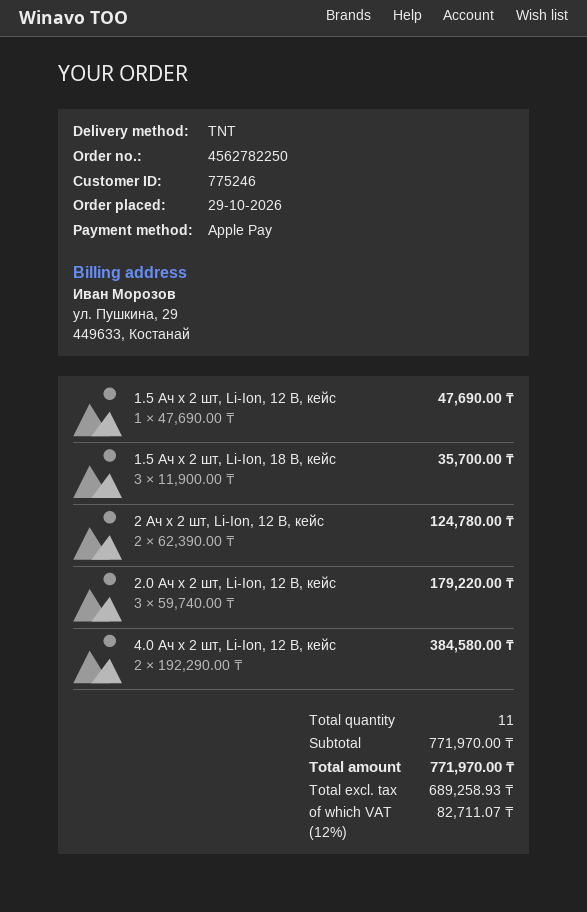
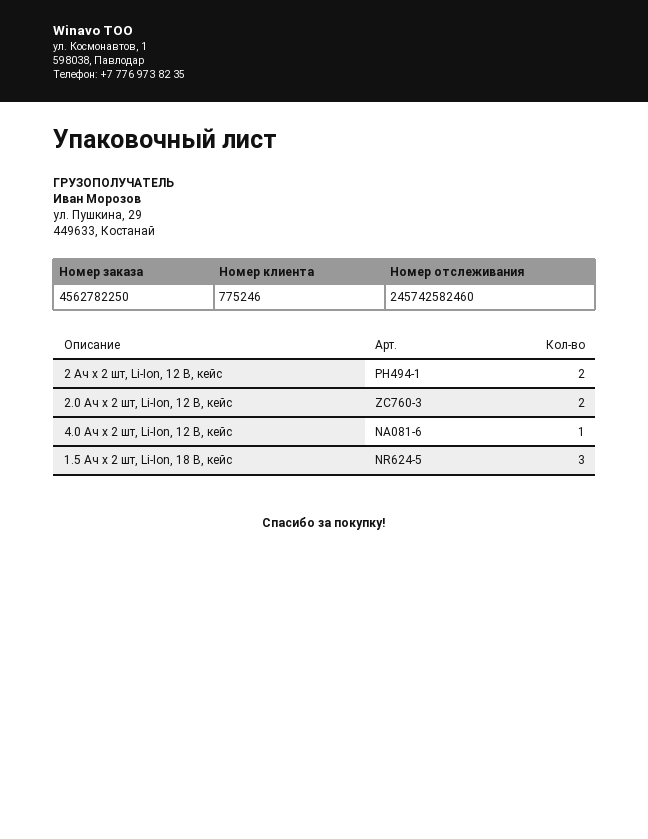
1.5 Ач x 2 шт, Li-Ion, 12 В, кейс: 1 -> none
2.0 Ач x 2 шт, Li-Ion, 12 В, кейс: 3 -> 2
4.0 Ач x 2 шт, Li-Ion, 12 В, кейс: 2 -> 1

